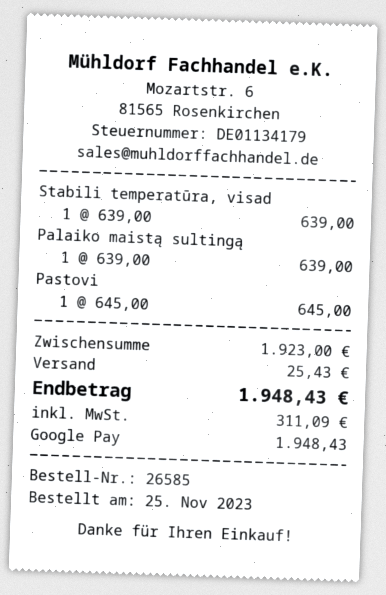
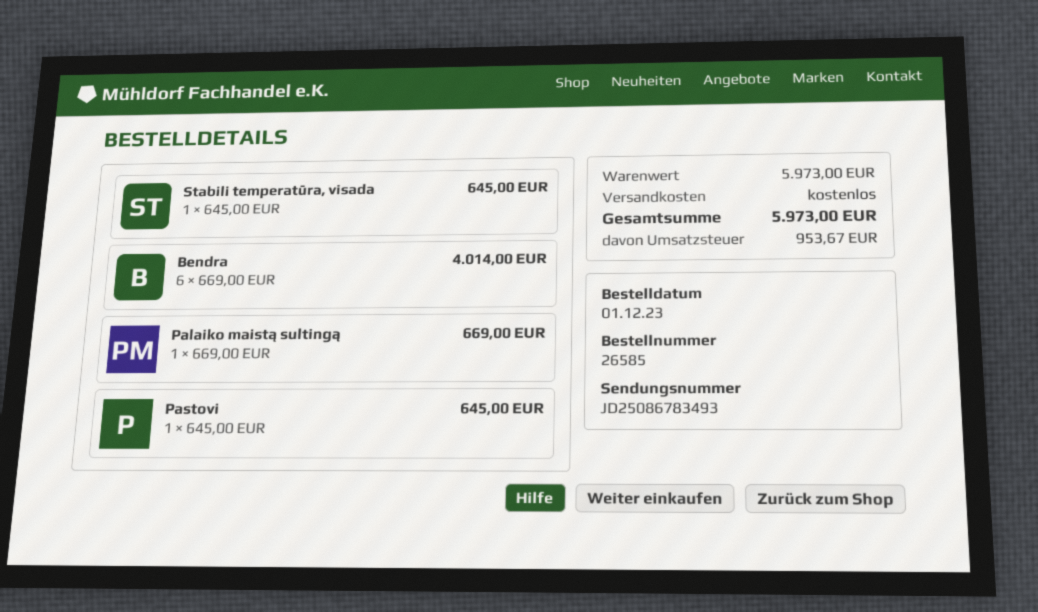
order date: 2023-11-25 -> 2023-12-01
Stabili temperatūra, visad: 1 x 639.00 = 639.00 -> 1 x 645.00 = 645.00
Palaiko maistą sultingą: 1 x 639.00 = 639.00 -> 1 x 669.00 = 669.00
Bendra: none -> 6 x 669.00 = 4014.00
subtotal: 1923.00 -> 5973.00
shipping: 25.43 -> 0.00
tax: 311.09 -> 953.67
total: 1948.43 -> 5973.00

